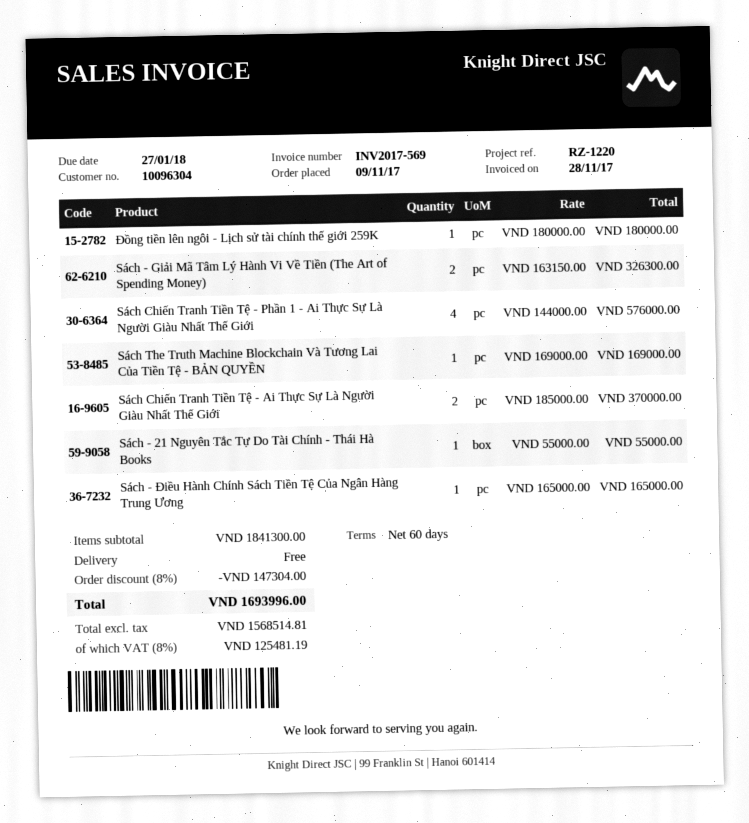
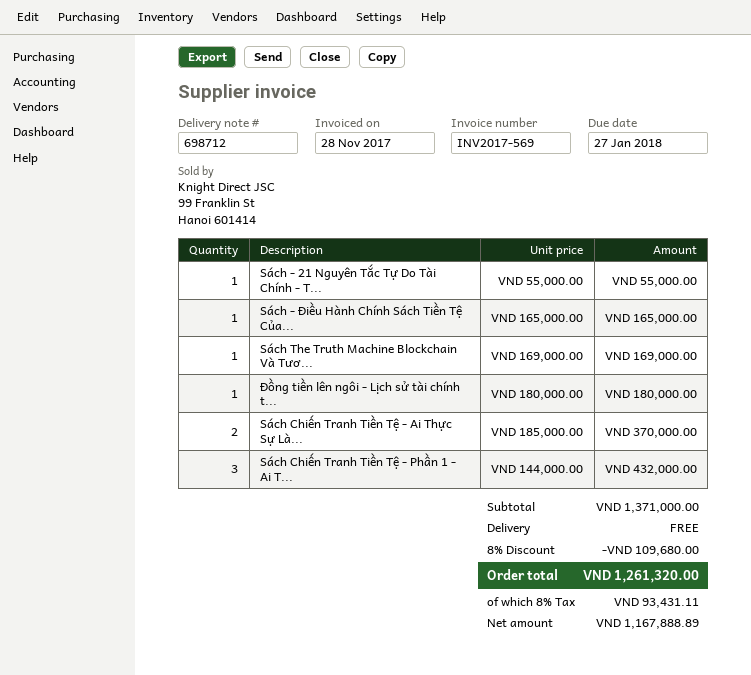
Sách - Giải Mã Tâm Lý Hành Vi Về Tiền (The Art of Spending Money): 2 x 163150.00 = 326300.00 -> none
Sách Chiến Tranh Tiền Tệ - Phần 1 - Ai Thực Sự Là Người Giàu Nhất Thế Giới: 4 x 144000.00 = 576000.00 -> 3 x 144000.00 = 432000.00
subtotal: 1841300.00 -> 1371000.00
discount: 8% = 147304.00 -> 8% = 109680.00
net: 1568514.81 -> 1167888.89
tax: 8% = 125481.19 -> 8% = 93431.11
total: 1693996.00 -> 1261320.00

